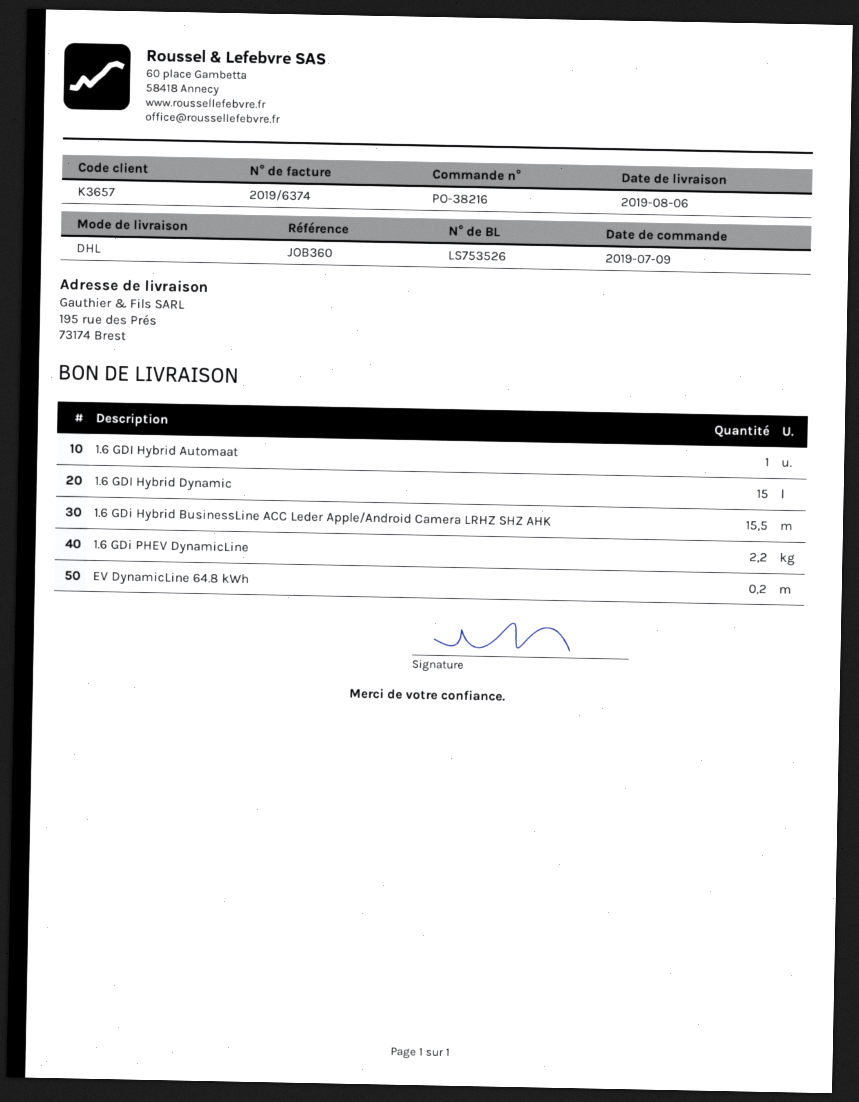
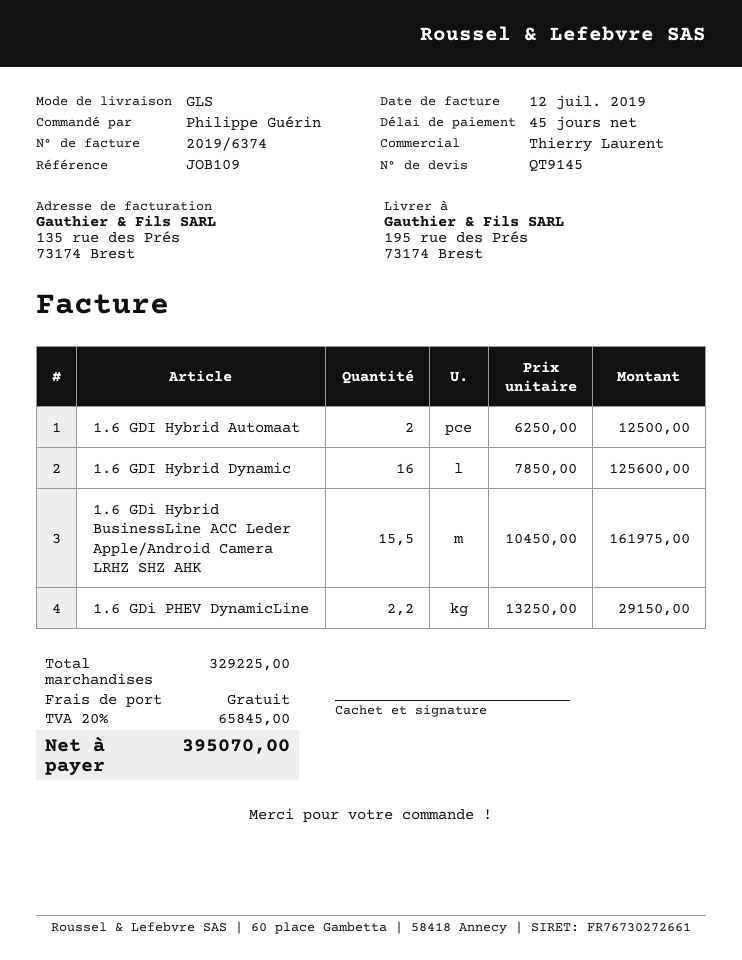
reference: JOB360 -> JOB109
shipping method: DHL -> GLS
1.6 GDI Hybrid Automaat: 1 -> 2
1.6 GDI Hybrid Dynamic: 15 -> 16
EV DynamicLine 64.8 kWh: 0.2 -> none

